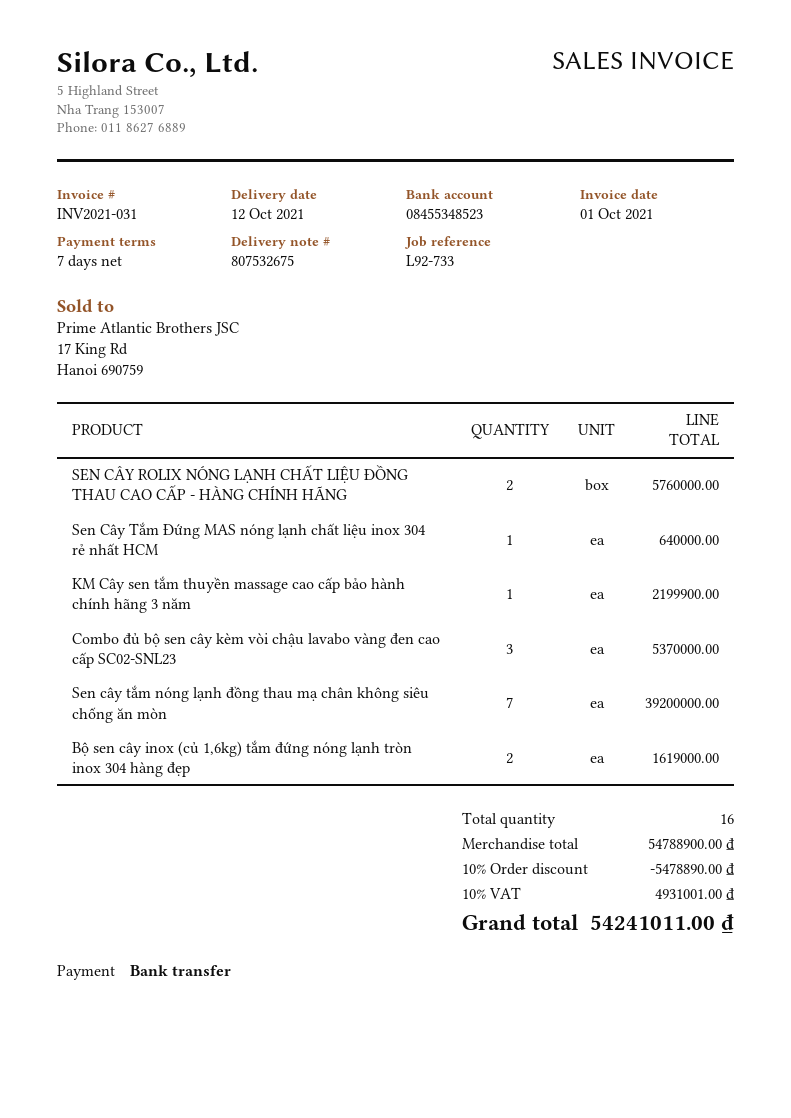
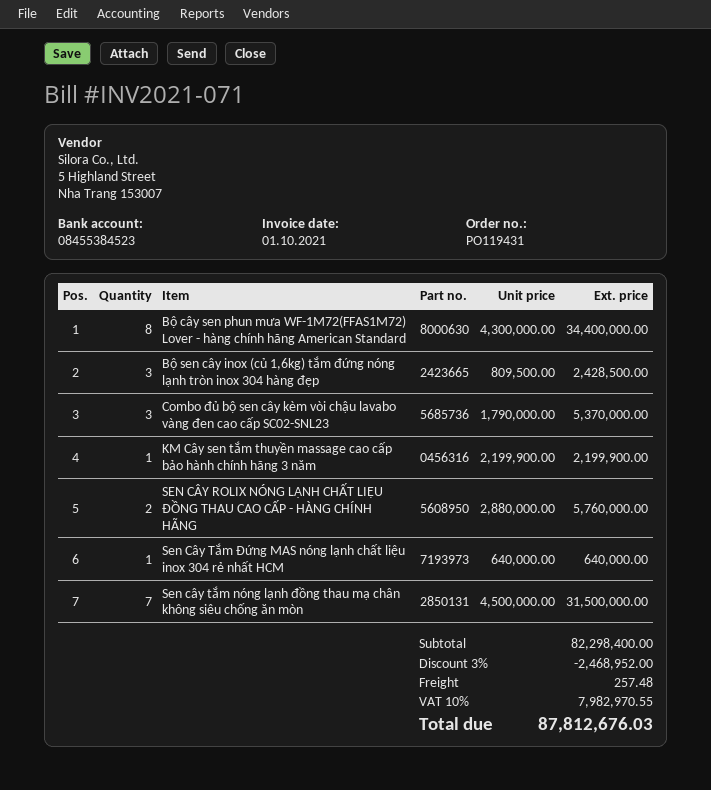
invoice number: INV2021-031 -> INV2021-071
bank account: 08455348523 -> 08455384523
Sen cây tắm nóng lạnh đồng thau mạ chân không siêu chống ăn mòn: 7 for 39200000.00 -> 7 for 31500000.00
Bộ sen cây inox (củ 1,6kg) tắm đứng nóng lạnh tròn inox 304 hàng đẹp: 2 for 1619000.00 -> 3 for 2428500.00
Bộ cây sen phun mưa WF-1M72(FFAS1M72) Lover - hàng chính hãng American Standard: none -> 8 for 34400000.00
subtotal: 54788900.00 -> 82298400.00
discount: 10% = 5478890.00 -> 3% = 2468952.00
shipping: none -> 257.48
tax: 10% = 4931001.00 -> 10% = 7982970.55
total: 54241011.00 -> 87812676.03

